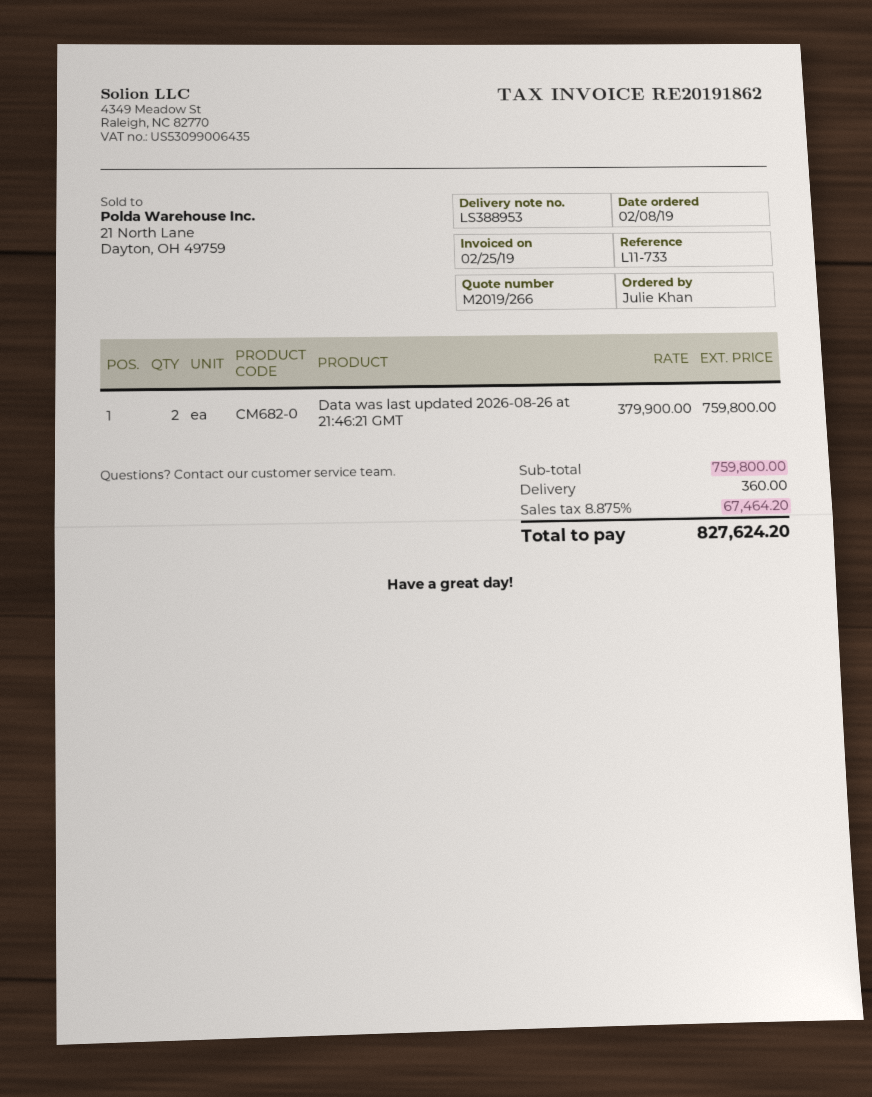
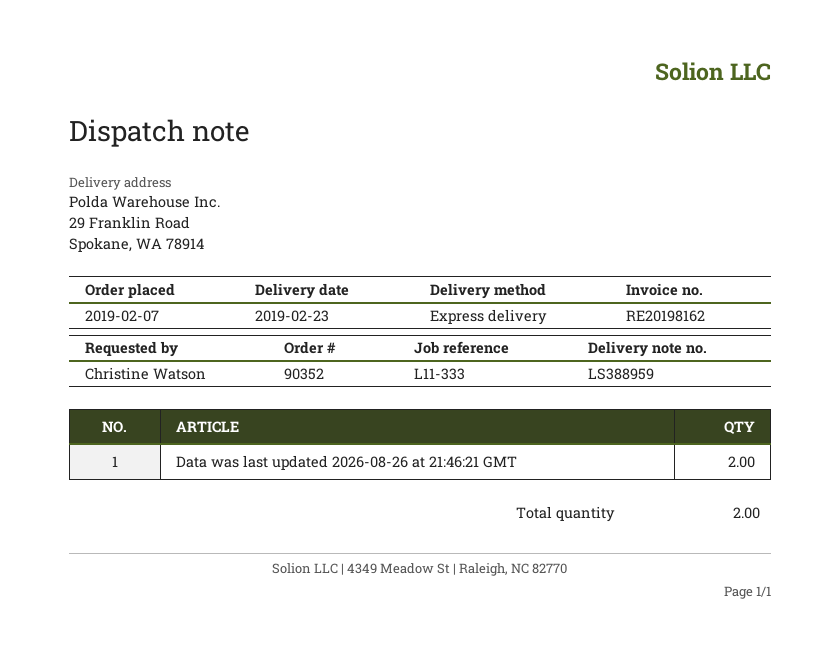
order date: 2019-02-08 -> 2019-02-07
delivery note number: LS388953 -> LS388959
invoice number: RE20191862 -> RE20198162
reference: L11-733 -> L11-333
ordered by: Julie Khan -> Christine Watson

